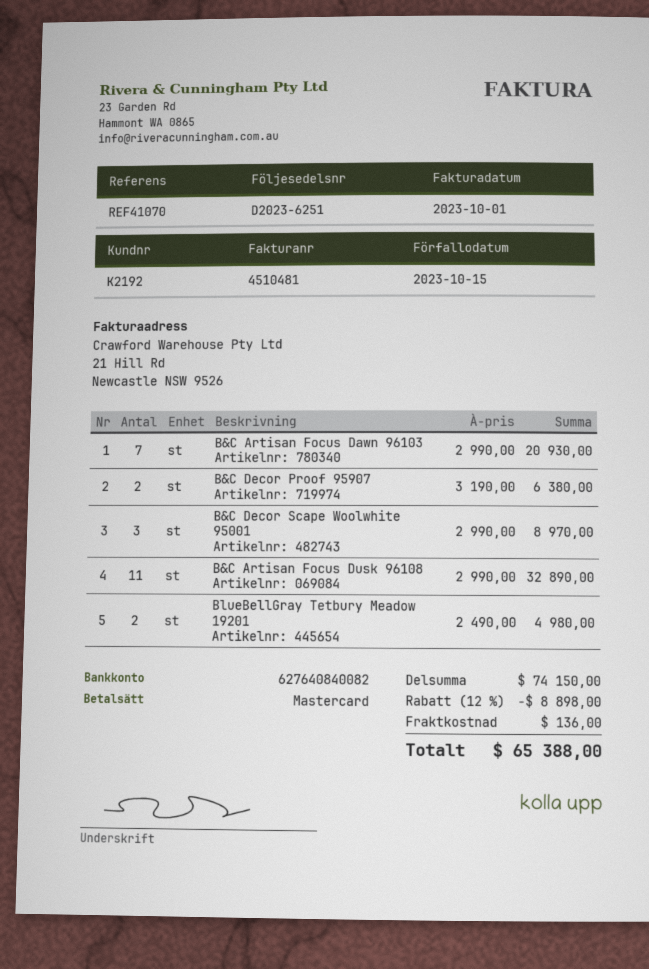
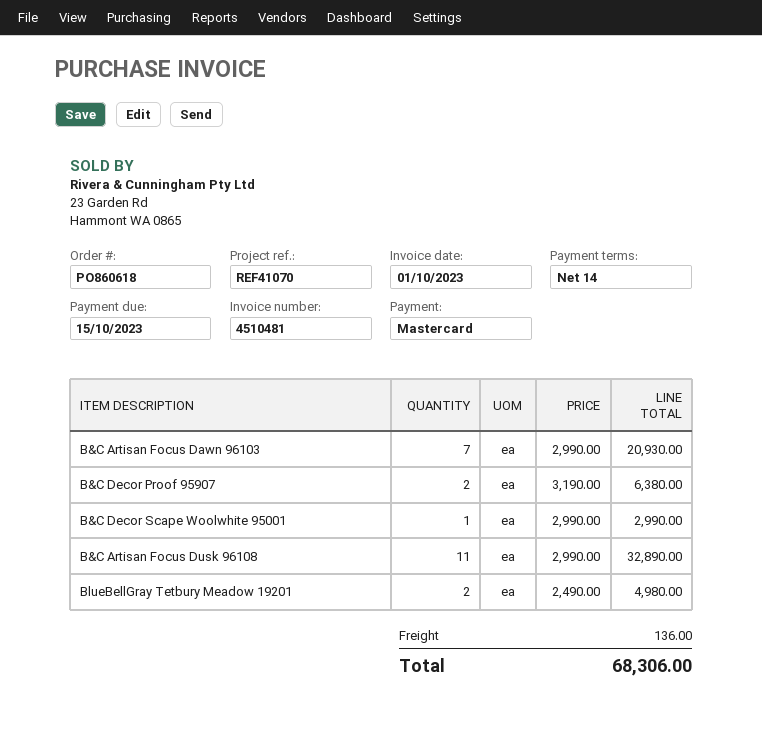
B&C Decor Scape Woolwhite 95001: 3 x 2990.00 = 8970.00 -> 1 x 2990.00 = 2990.00
discount: 12% = 8898.00 -> none
total: 65388.00 -> 68306.00

